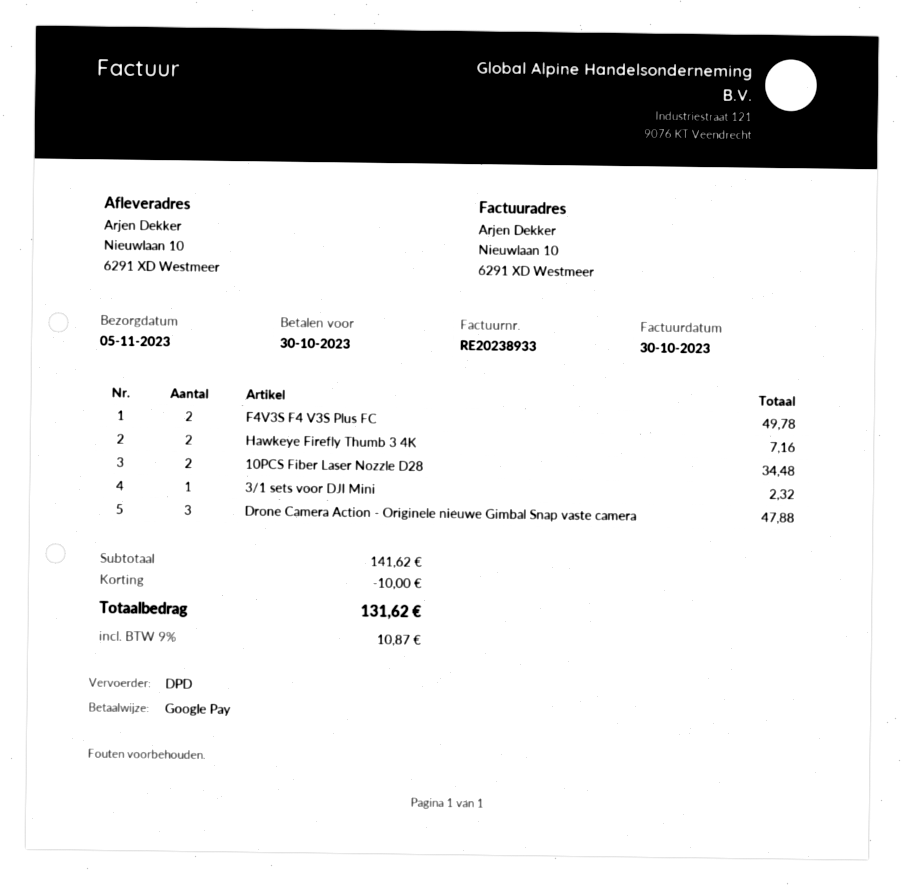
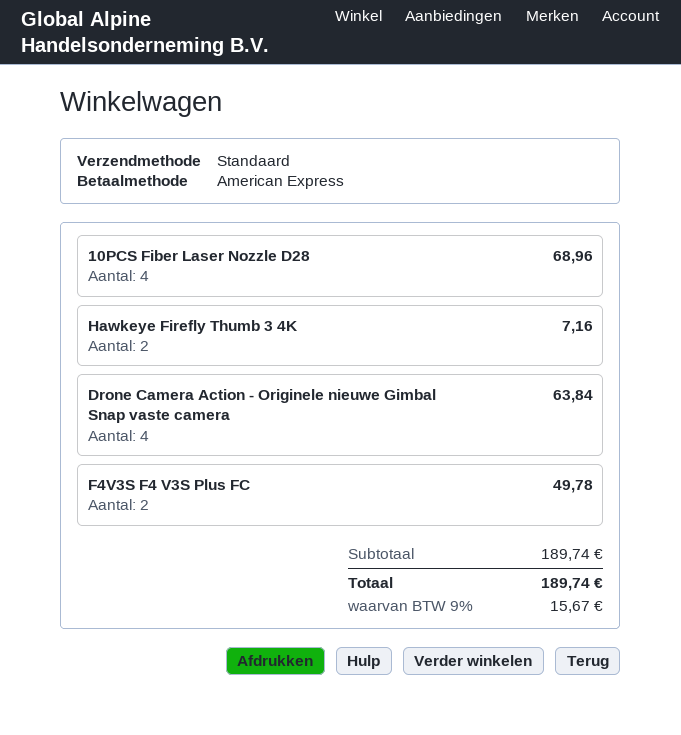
payment method: Google Pay -> American Express
shipping method: DPD -> standard
10PCS Fiber Laser Nozzle D28: 2 for 34.48 -> 4 for 68.96
3/1 sets voor DJI Mini: 1 for 2.32 -> none
Drone Camera Action - Originele nieuwe Gimbal Snap vaste camera: 3 for 47.88 -> 4 for 63.84
subtotal: 141.62 -> 189.74
discount: 10.00 -> none
tax: 9% = 10.87 -> 9% = 15.67
total: 131.62 -> 189.74

